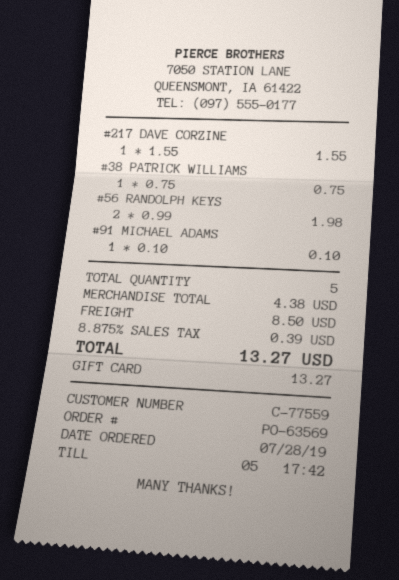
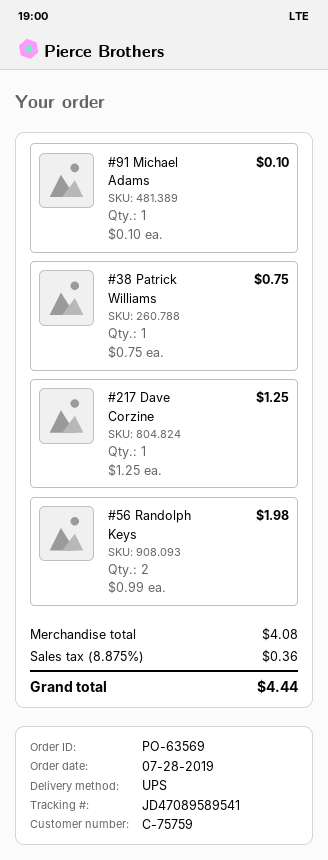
customer number: C-77559 -> C-75759
#217 DAVE CORZINE: 1 x 1.55 = 1.55 -> 1 x 1.25 = 1.25
subtotal: 4.38 -> 4.08
shipping: 8.50 -> none
tax: 8.875% = 0.39 -> 8.875% = 0.36
total: 13.27 -> 4.44

